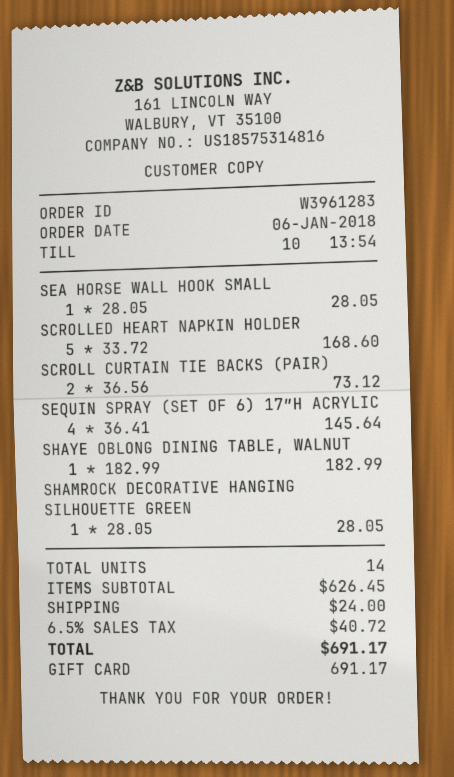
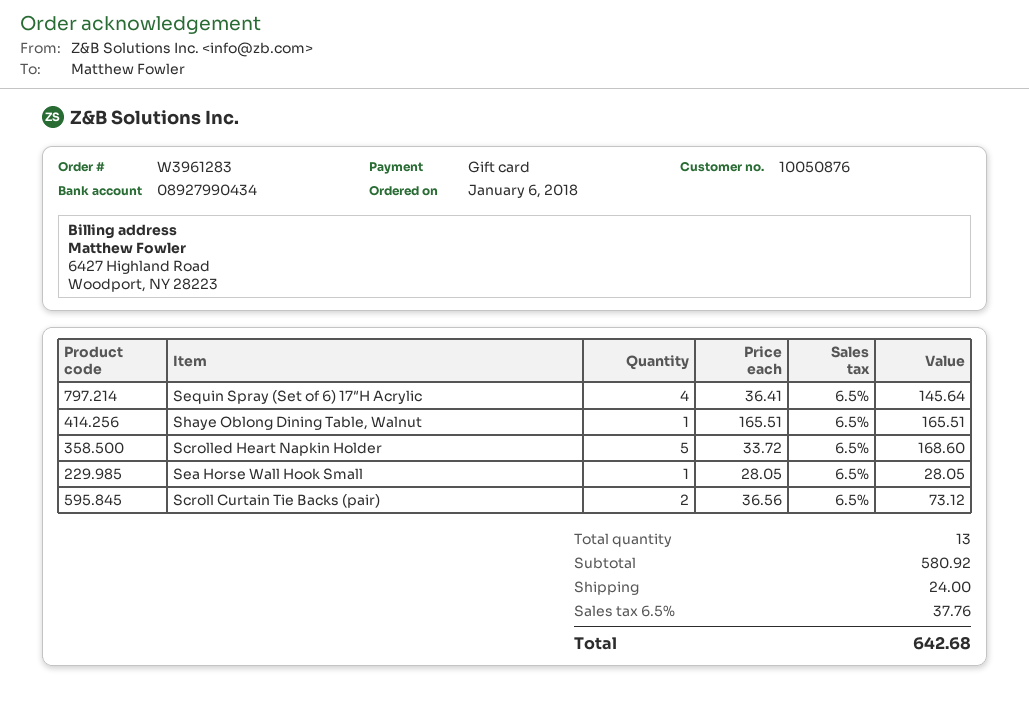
SHAYE OBLONG DINING TABLE, WALNUT: 1 x 182.99 = 182.99 -> 1 x 165.51 = 165.51
SHAMROCK DECORATIVE HANGING SILHOUETTE GREEN: 1 x 28.05 = 28.05 -> none
total quantity: 14 -> 13
subtotal: 626.45 -> 580.92
tax: 6.5% = 40.72 -> 6.5% = 37.76
total: 691.17 -> 642.68

